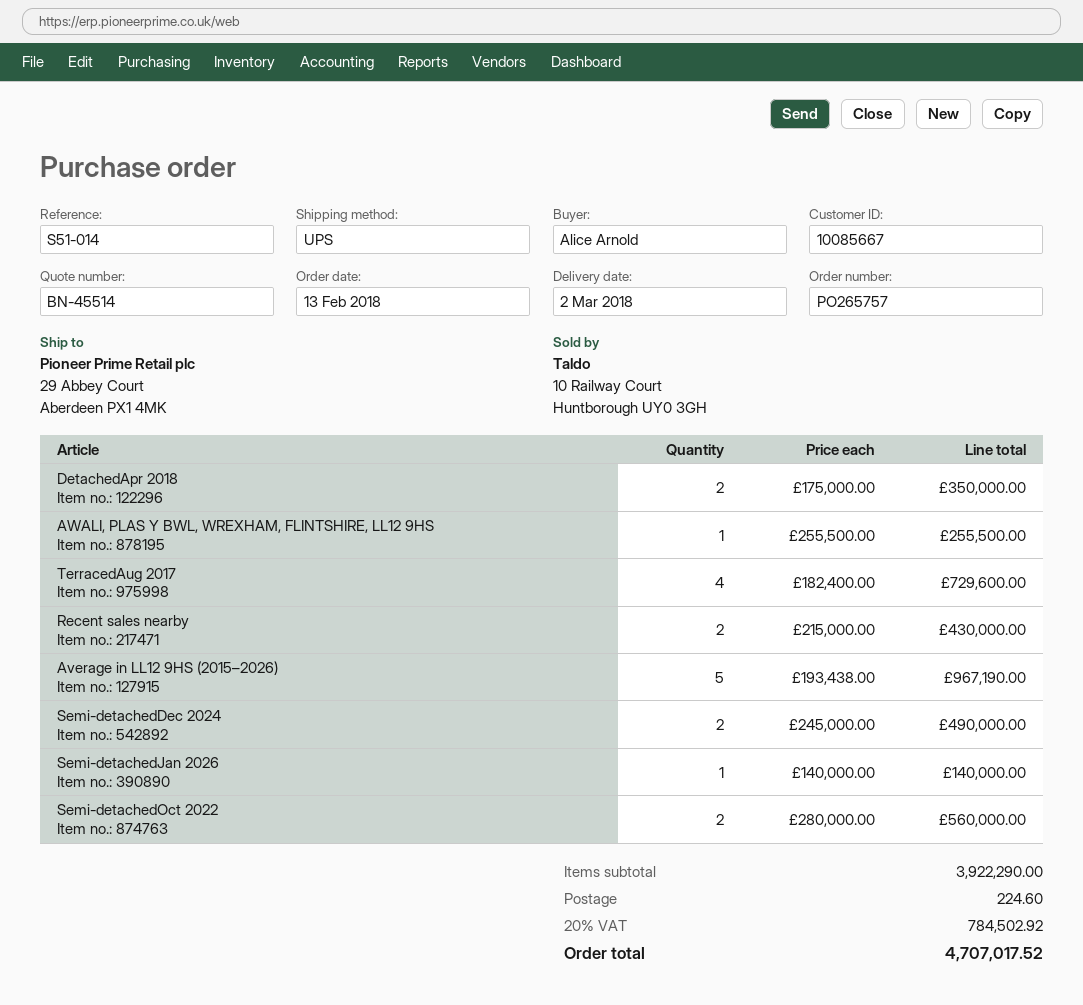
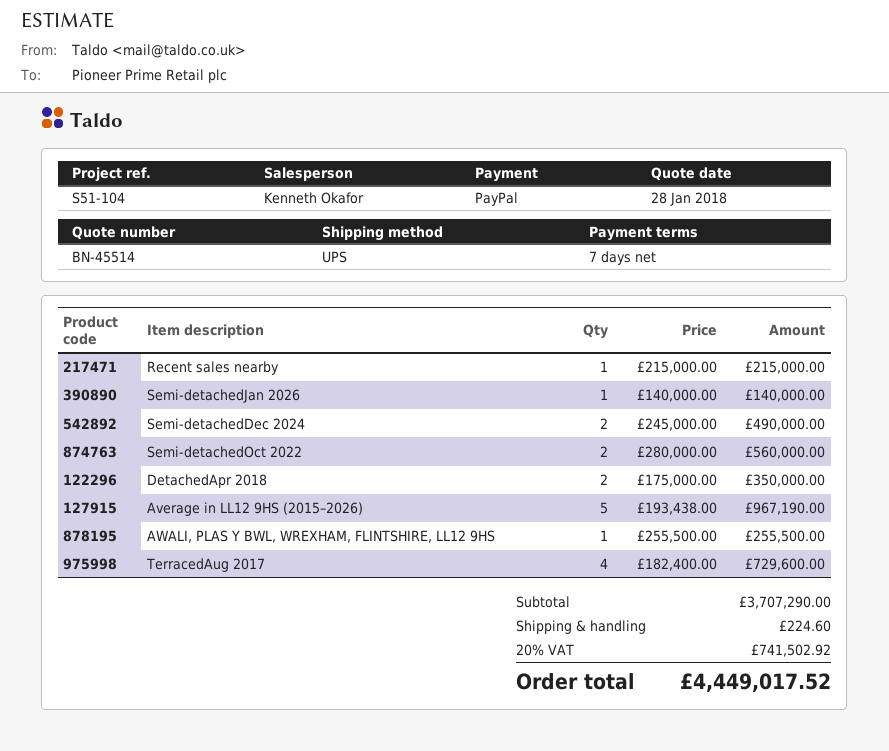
reference: S51-014 -> S51-104
Recent sales nearby: 2 x 215000.00 = 430000.00 -> 1 x 215000.00 = 215000.00
subtotal: 3922290.00 -> 3707290.00
tax: 20% = 784502.92 -> 20% = 741502.92
total: 4707017.52 -> 4449017.52

